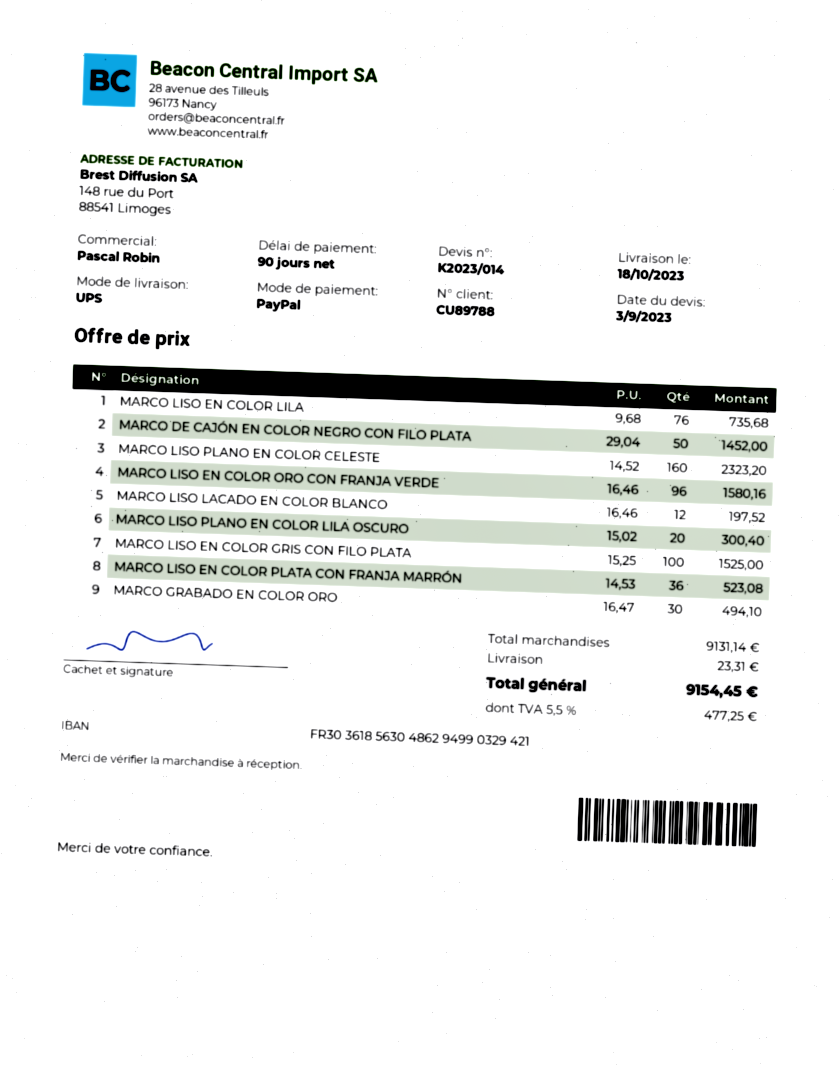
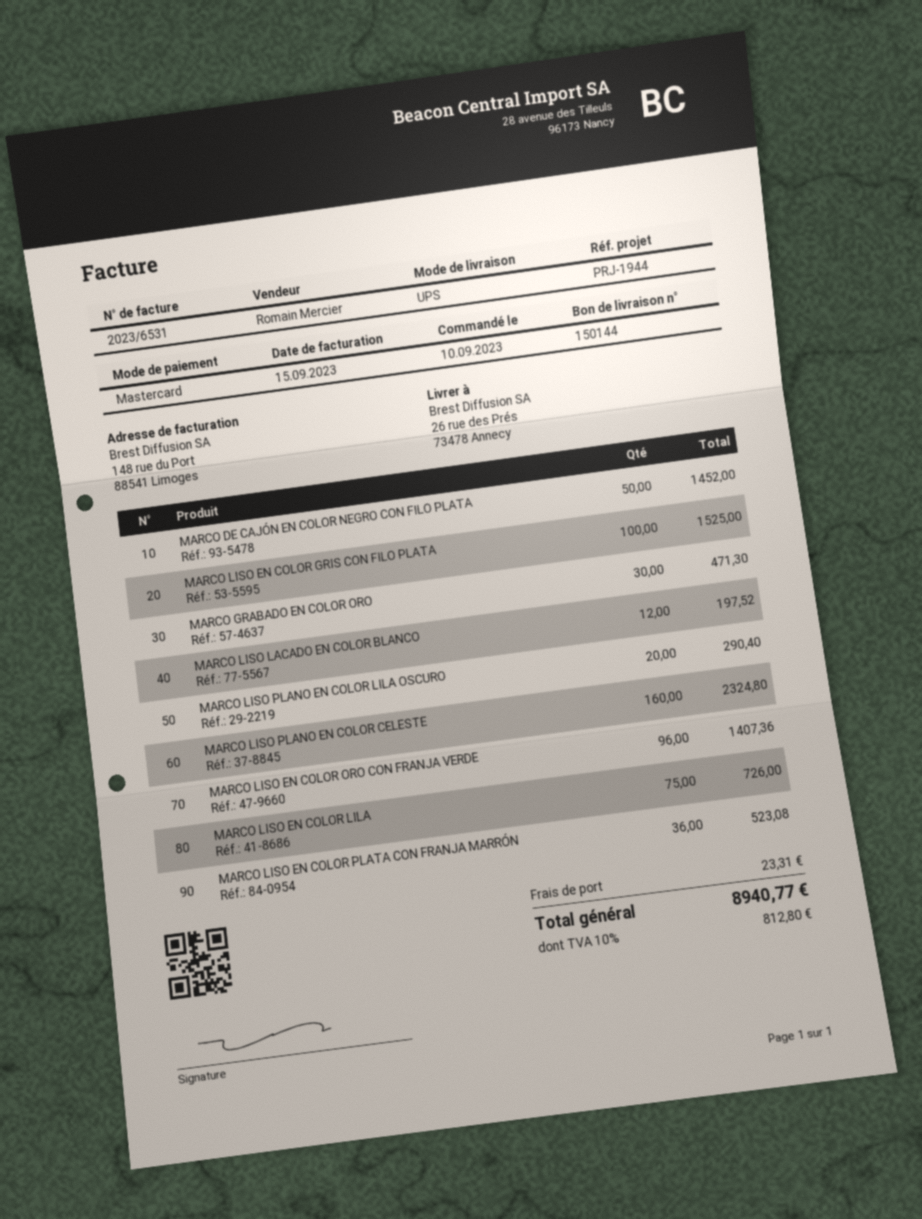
sales rep: Pascal Robin -> Romain Mercier
payment method: PayPal -> Mastercard
MARCO LISO EN COLOR LILA: 76 for 735.68 -> 75 for 726.00
MARCO LISO PLANO EN COLOR CELESTE: 160 for 2323.20 -> 160 for 2324.80
MARCO LISO EN COLOR ORO CON FRANJA VERDE: 96 for 1580.16 -> 96 for 1407.36
MARCO LISO PLANO EN COLOR LILA OSCURO: 20 for 300.40 -> 20 for 290.40
MARCO GRABADO EN COLOR ORO: 30 for 494.10 -> 30 for 471.30
tax: 5.5% = 477.25 -> 10% = 812.80
total: 9154.45 -> 8940.77

